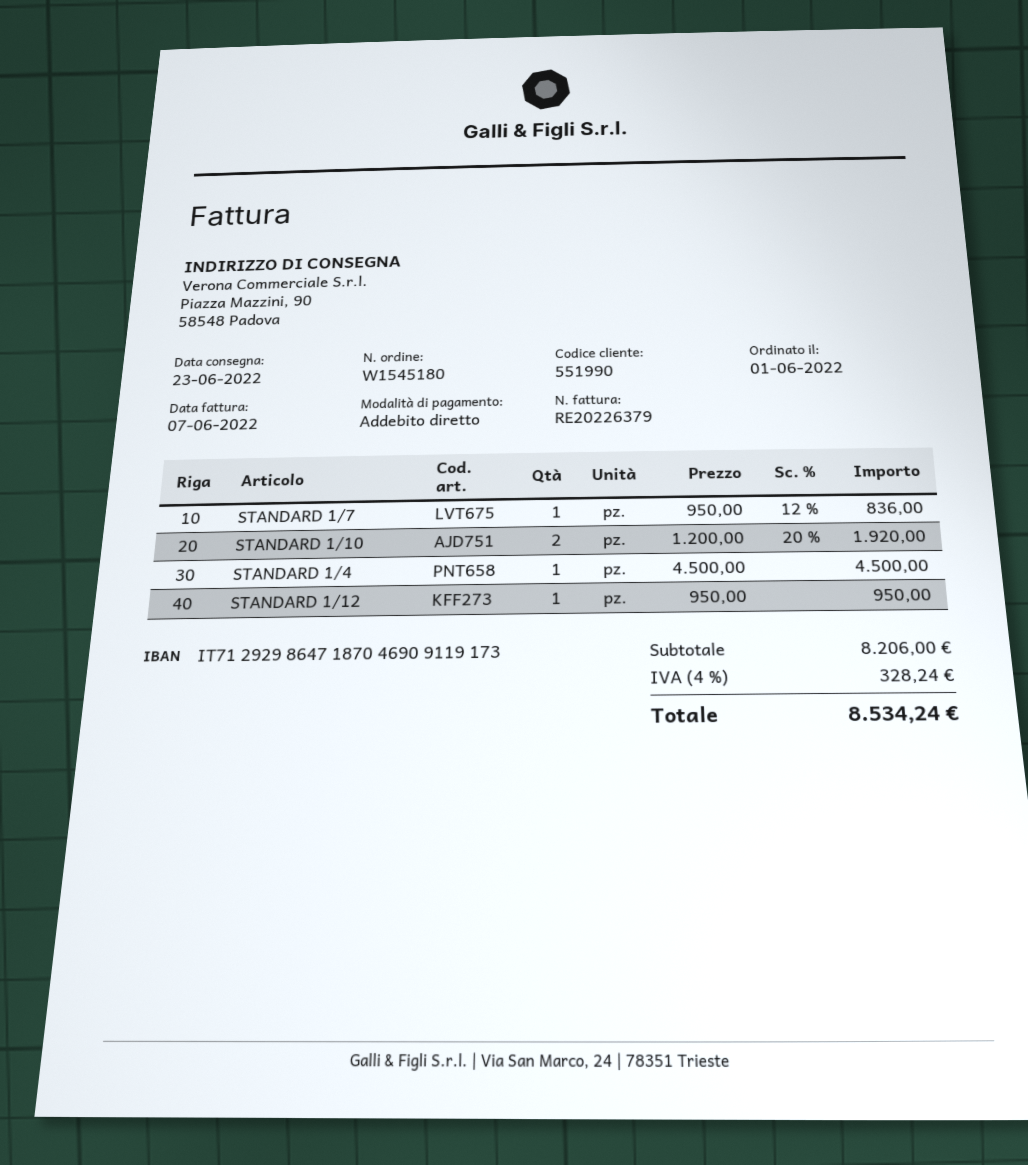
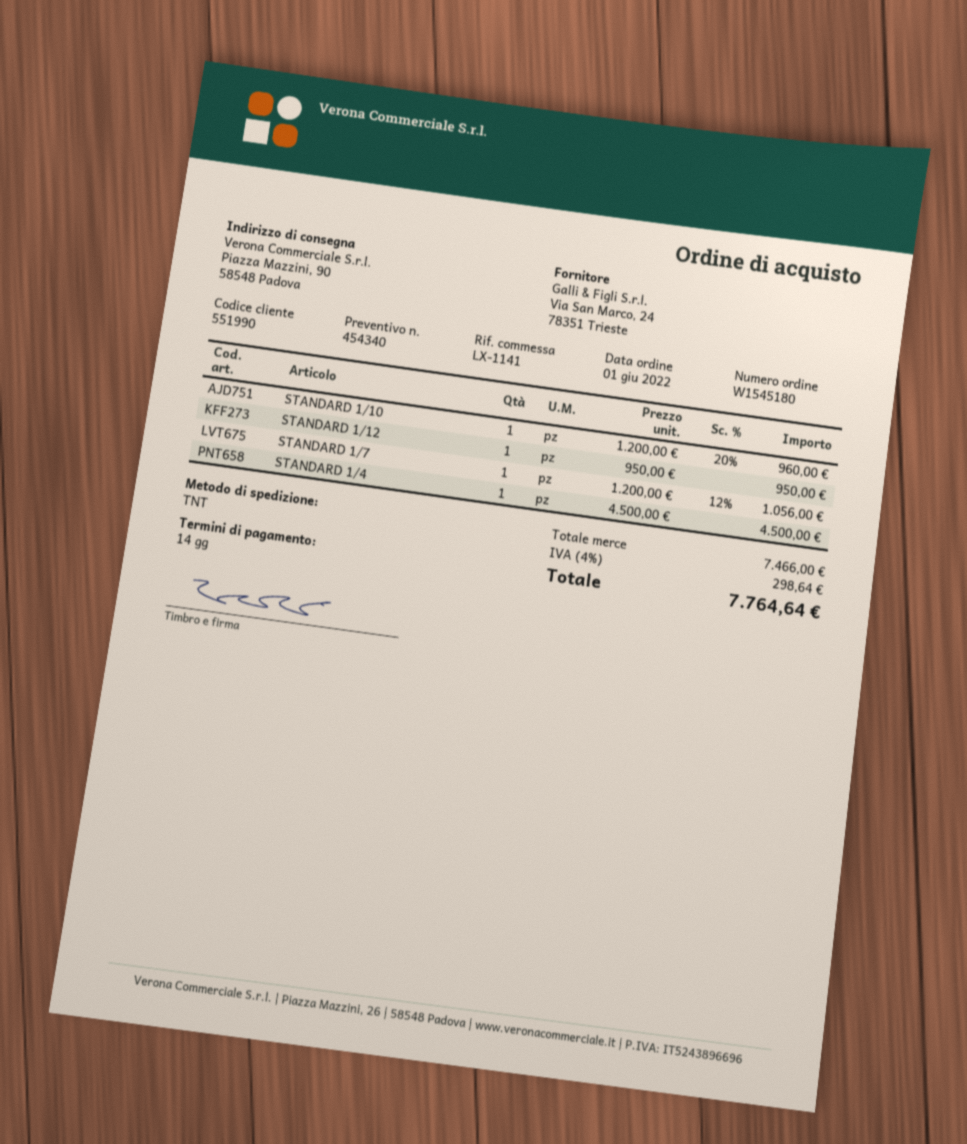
STANDARD 1/7: 1 x 950.00 - 12% = 836.00 -> 1 x 1200.00 - 12% = 1056.00
STANDARD 1/10: 2 x 1200.00 - 20% = 1920.00 -> 1 x 1200.00 - 20% = 960.00
subtotal: 8206.00 -> 7466.00
tax: 4% = 328.24 -> 4% = 298.64
total: 8534.24 -> 7764.64

